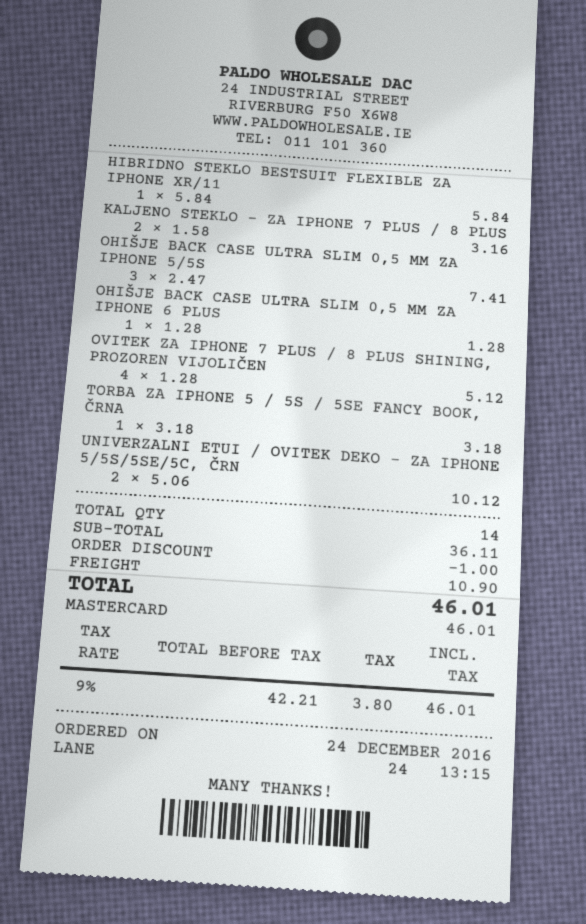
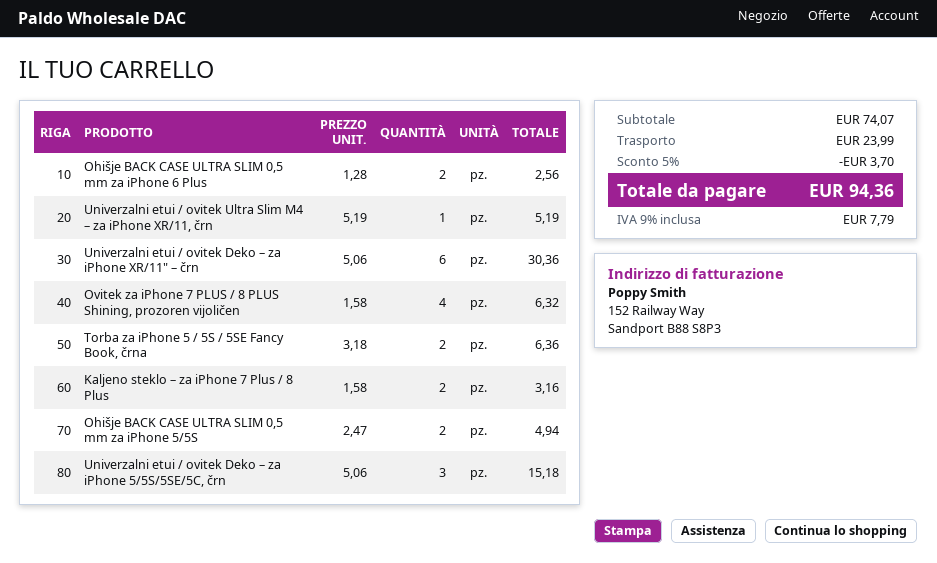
HIBRIDNO STEKLO BESTSUIT FLEXIBLE ZA IPHONE XR/11: 1 x 5.84 = 5.84 -> none
OHIŠJE BACK CASE ULTRA SLIM 0,5 MM ZA IPHONE 5/5S: 3 x 2.47 = 7.41 -> 2 x 2.47 = 4.94
OHIŠJE BACK CASE ULTRA SLIM 0,5 MM ZA IPHONE 6 PLUS: 1 x 1.28 = 1.28 -> 2 x 1.28 = 2.56
OVITEK ZA IPHONE 7 PLUS / 8 PLUS SHINING, PROZOREN VIJOLIČEN: 4 x 1.28 = 5.12 -> 4 x 1.58 = 6.32
TORBA ZA IPHONE 5 / 5S / 5SE FANCY BOOK, ČRNA: 1 x 3.18 = 3.18 -> 2 x 3.18 = 6.36
UNIVERZALNI ETUI / OVITEK DEKO – ZA IPHONE 5/5S/5SE/5C, ČRN: 2 x 5.06 = 10.12 -> 3 x 5.06 = 15.18
Univerzalni etui / ovitek Ultra Slim M4 – za iPhone XR/11, črn: none -> 1 x 5.19 = 5.19
Univerzalni etui / ovitek Deko – za iPhone XR/11" – črn: none -> 6 x 5.06 = 30.36
subtotal: 36.11 -> 74.07
discount: 1.00 -> 3.70
shipping: 10.90 -> 23.99
tax: 9% = 3.80 -> 9% = 7.79
total: 46.01 -> 94.36

